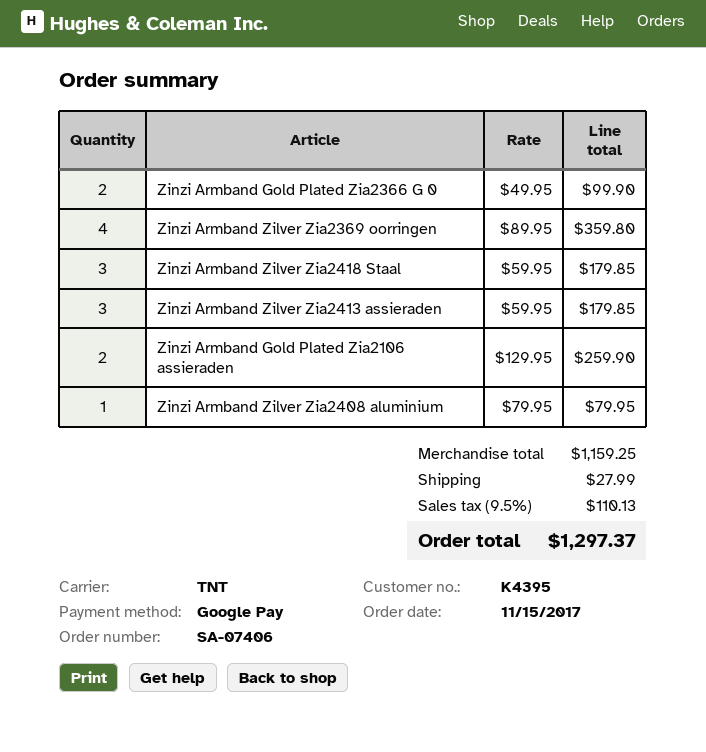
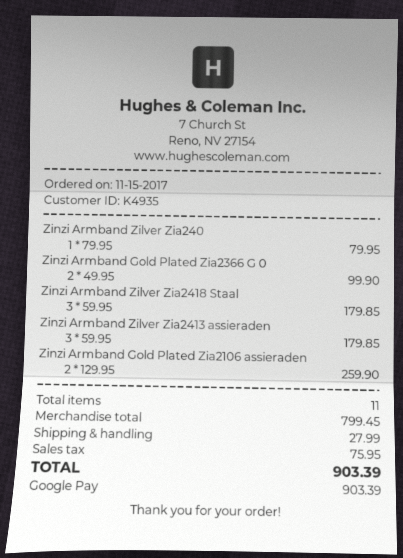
customer number: K4395 -> K4935
Zinzi Armband Zilver Zia2369 oorringen: 4 x 89.95 = 359.80 -> none
subtotal: 1159.25 -> 799.45
tax: 110.13 -> 75.95
total: 1297.37 -> 903.39

